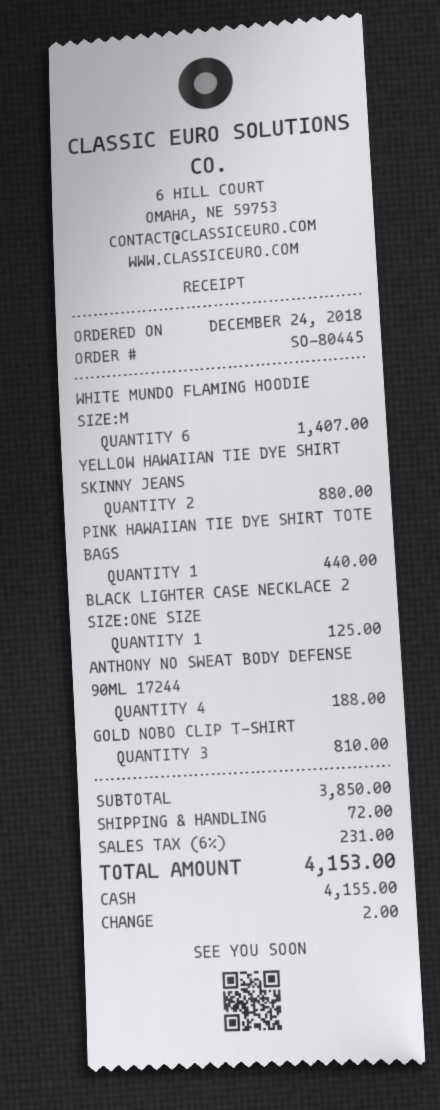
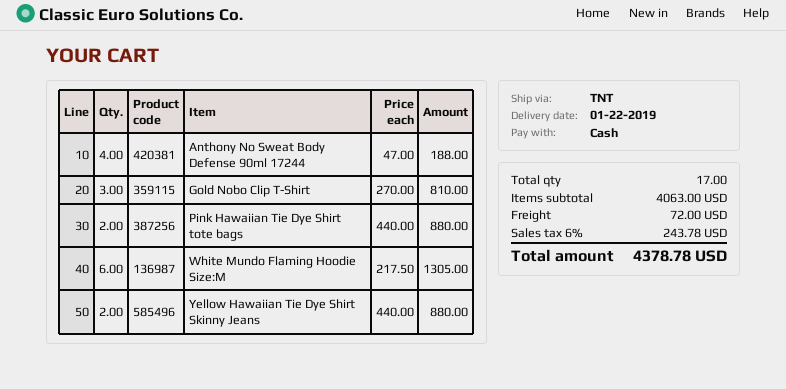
WHITE MUNDO FLAMING HOODIE SIZE:M: 6 for 1407.00 -> 6 for 1305.00
PINK HAWAIIAN TIE DYE SHIRT TOTE BAGS: 1 for 440.00 -> 2 for 880.00
BLACK LIGHTER CASE NECKLACE 2 SIZE:ONE SIZE: 1 for 125.00 -> none
subtotal: 3850.00 -> 4063.00
tax: 6% = 231.00 -> 6% = 243.78
total: 4153.00 -> 4378.78

